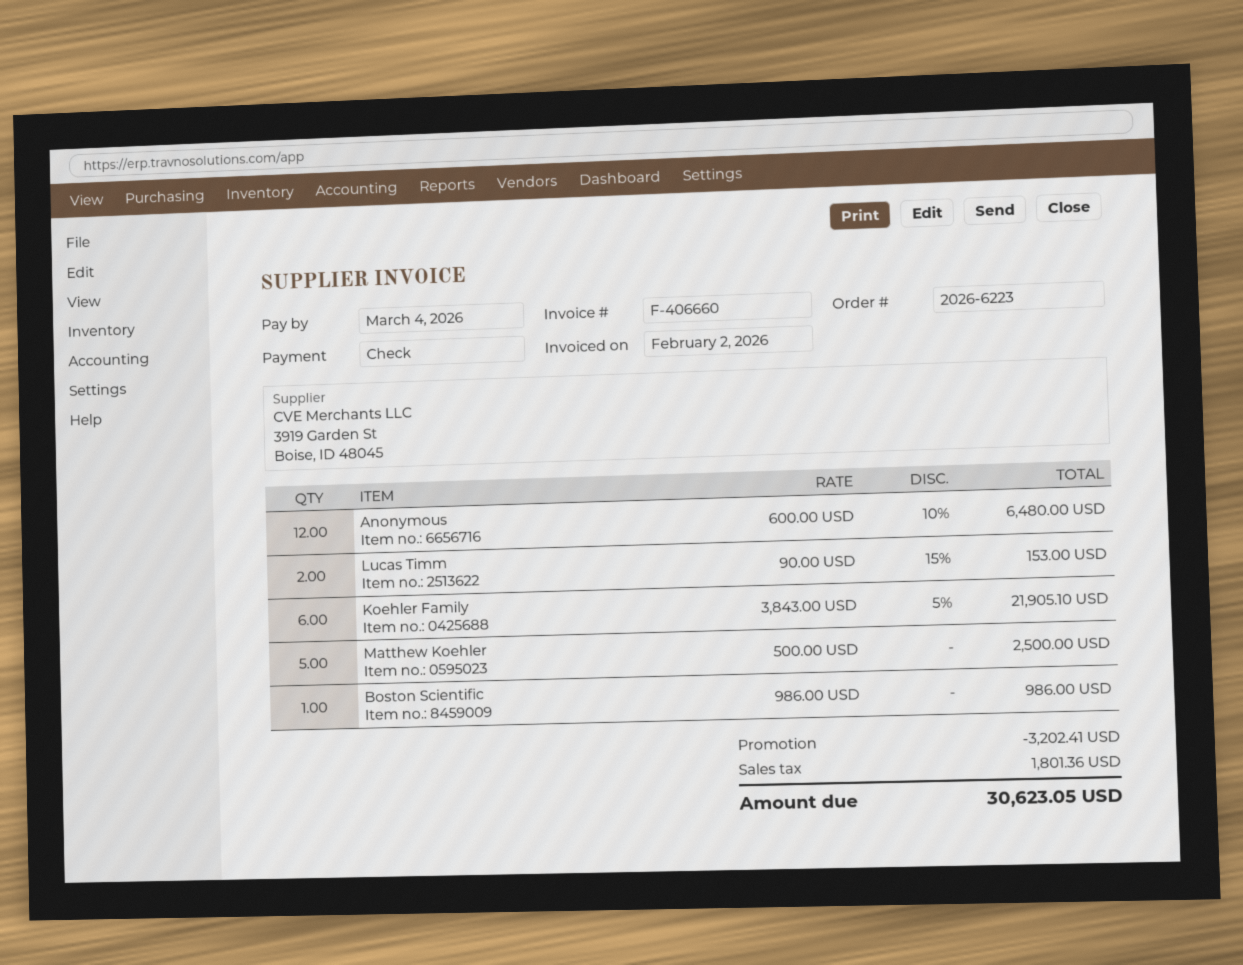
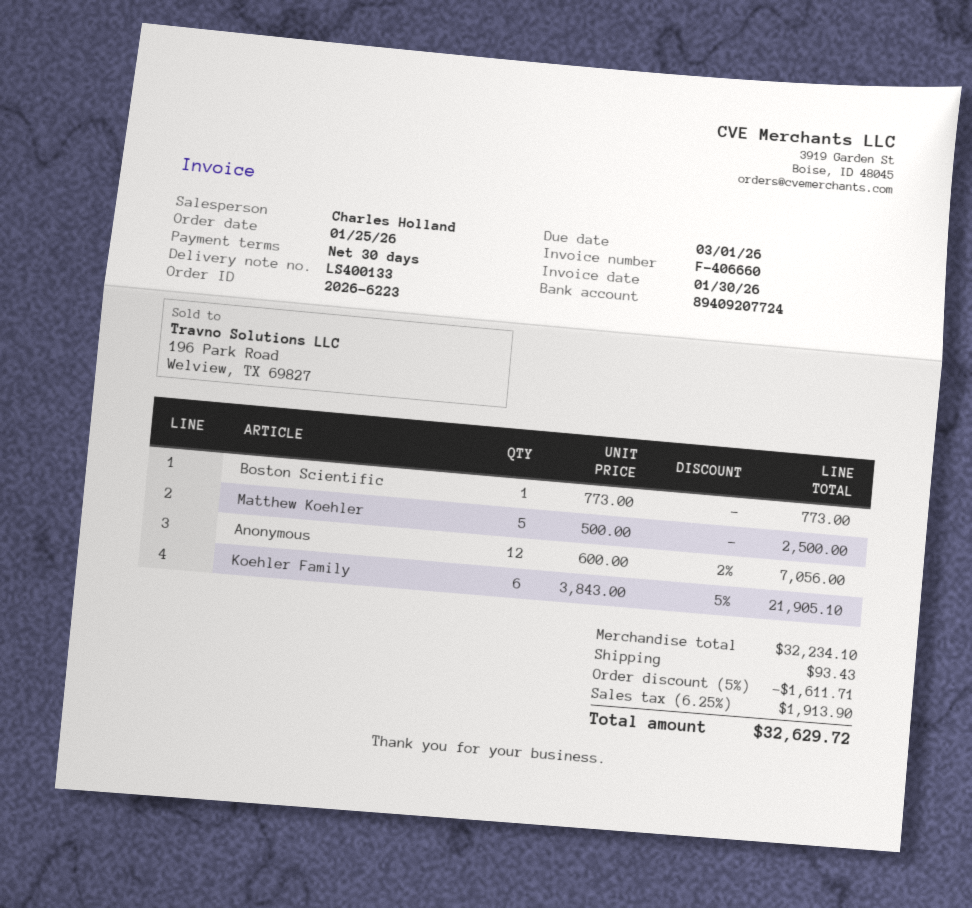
invoice date: 2026-02-02 -> 2026-01-30
due date: 2026-03-04 -> 2026-03-01
Anonymous: 12 x 600.00 - 10% = 6480.00 -> 12 x 600.00 - 2% = 7056.00
Lucas Timm: 2 x 90.00 - 15% = 153.00 -> none
Boston Scientific: 1 x 986.00 = 986.00 -> 1 x 773.00 = 773.00
discount: 3202.41 -> 1611.71
shipping: none -> 93.43
tax: 1801.36 -> 1913.90
total: 30623.05 -> 32629.72

